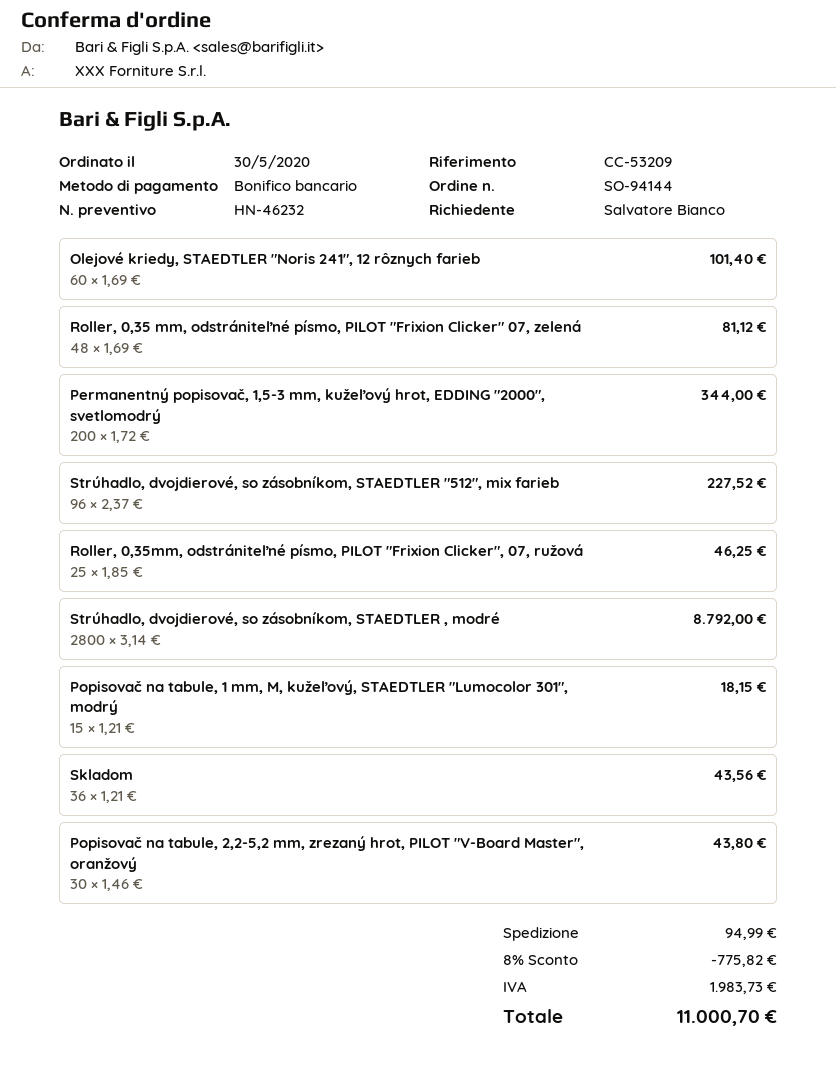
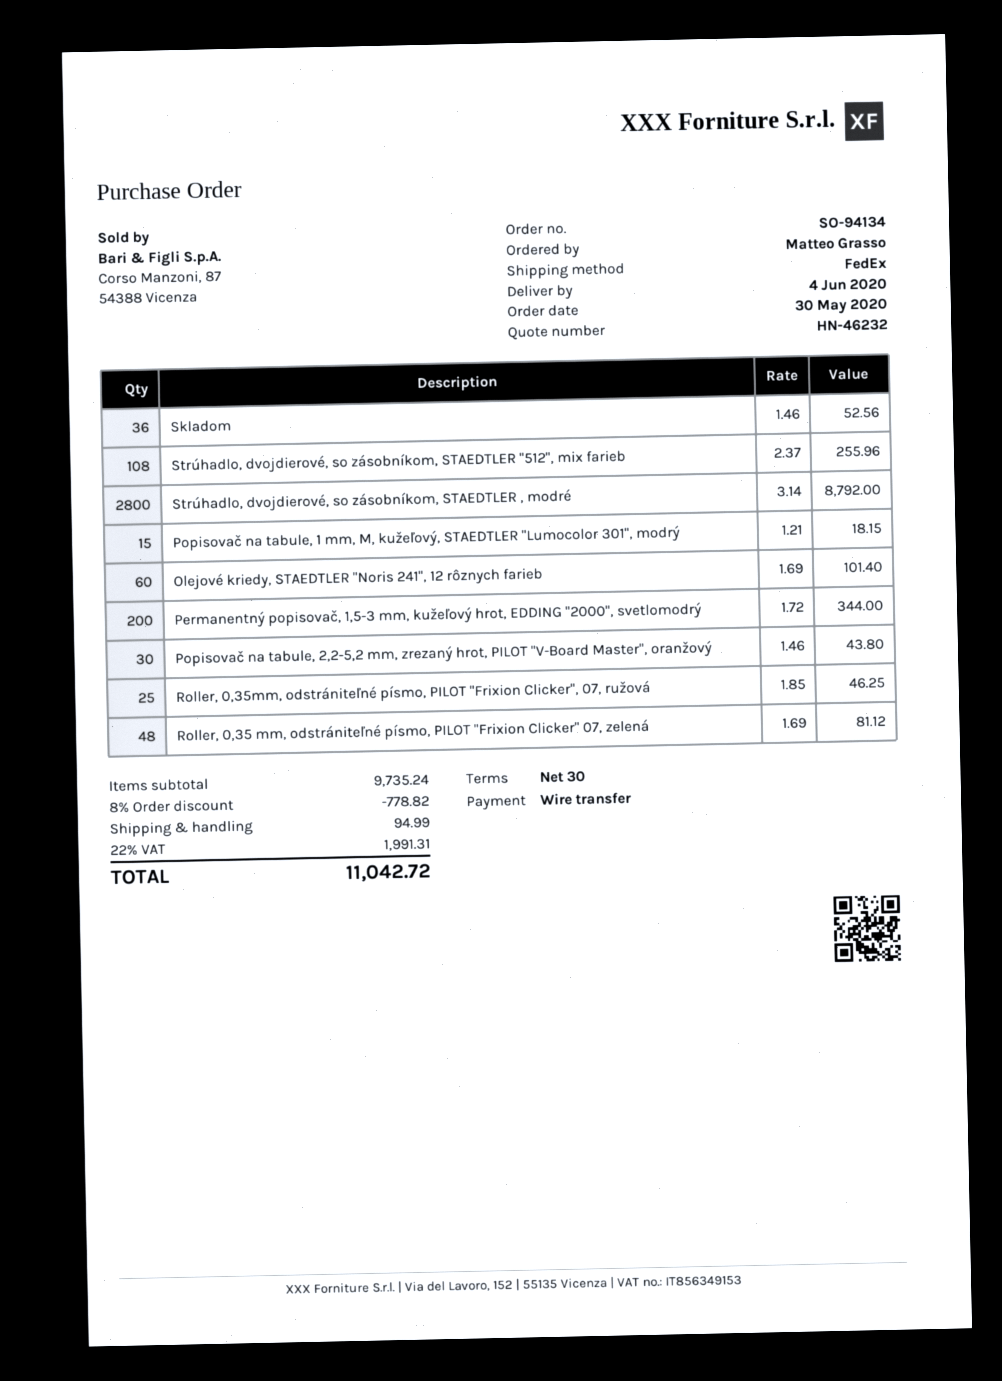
order number: SO-94144 -> SO-94134
ordered by: Salvatore Bianco -> Matteo Grasso
Strúhadlo, dvojdierové, so zásobníkom, STAEDTLER "512", mix farieb: 96 x 2.37 = 227.52 -> 108 x 2.37 = 255.96
Skladom: 36 x 1.21 = 43.56 -> 36 x 1.46 = 52.56
discount: 8% = 775.82 -> 8% = 778.82
tax: 1983.73 -> 1991.31
total: 11000.70 -> 11042.72

